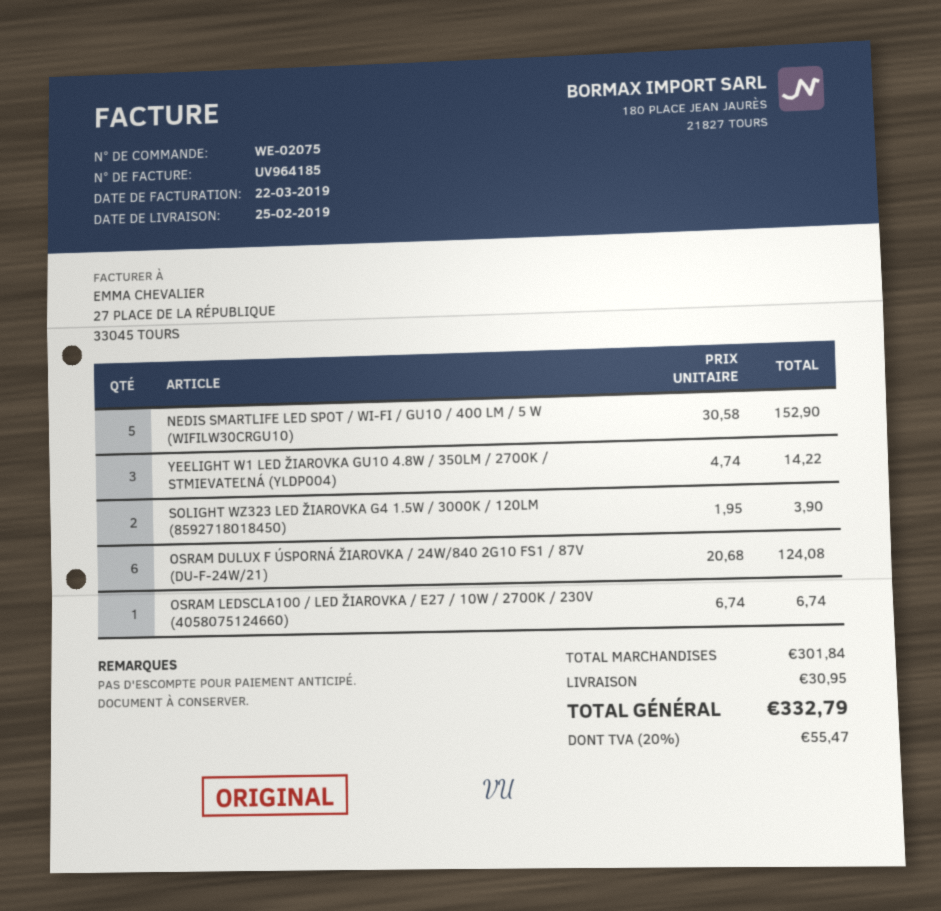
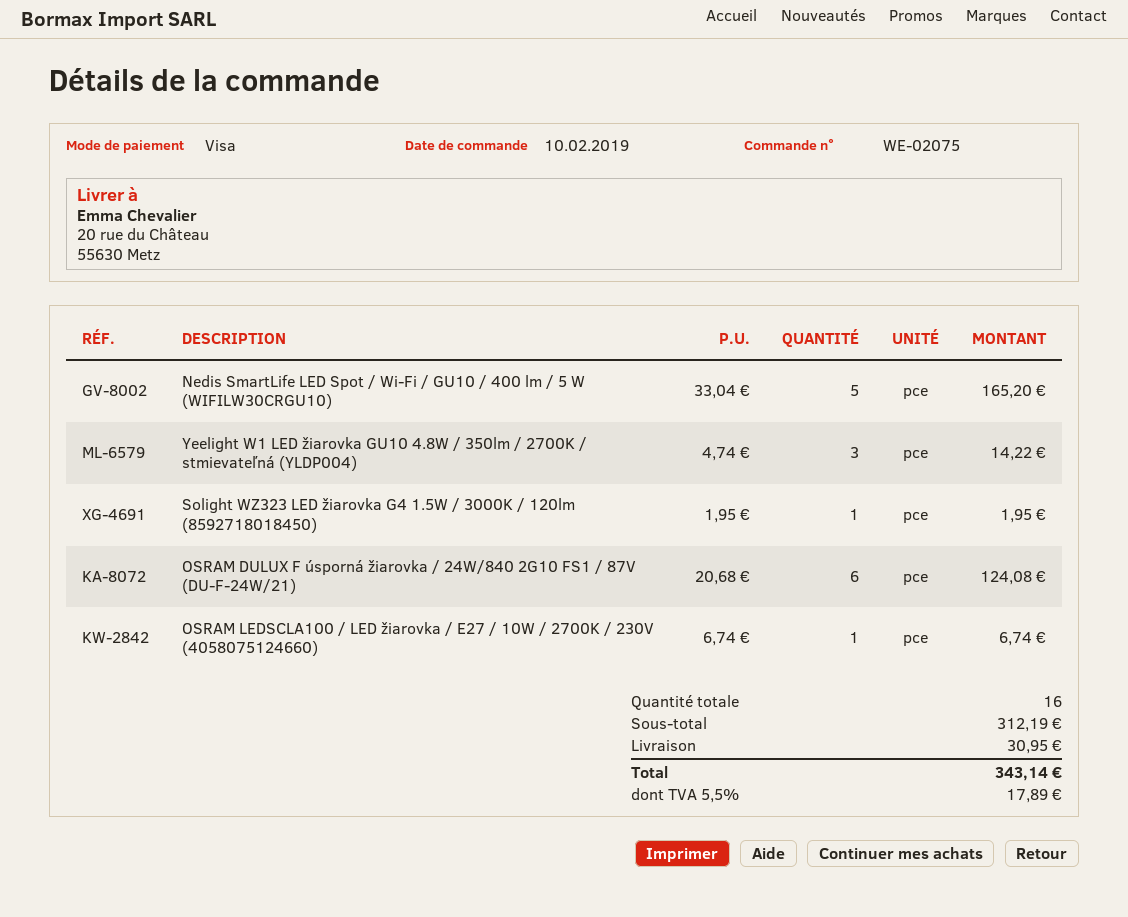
NEDIS SMARTLIFE LED SPOT / WI-FI / GU10 / 400 LM / 5 W (WIFILW30CRGU10): 5 x 30.58 = 152.90 -> 5 x 33.04 = 165.20
SOLIGHT WZ323 LED ŽIAROVKA G4 1.5W / 3000K / 120LM (8592718018450): 2 x 1.95 = 3.90 -> 1 x 1.95 = 1.95
subtotal: 301.84 -> 312.19
tax: 20% = 55.47 -> 5.5% = 17.89
total: 332.79 -> 343.14

